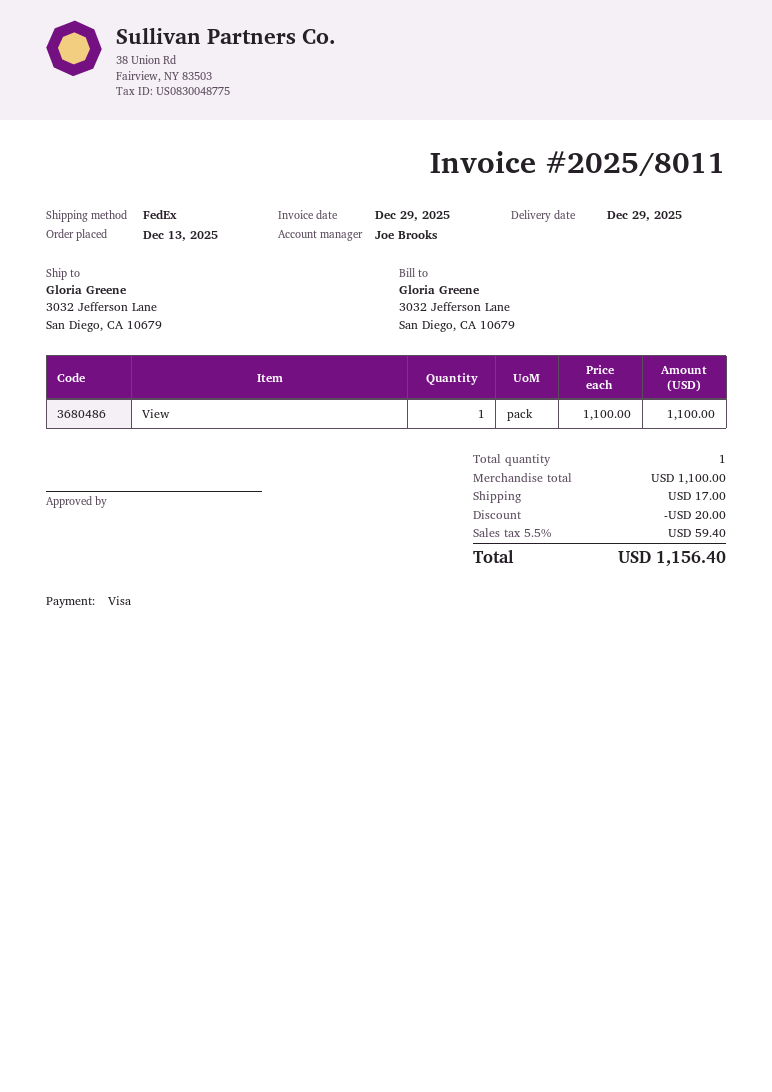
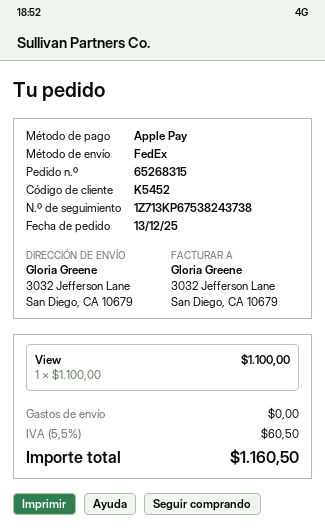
payment method: Visa -> Apple Pay
discount: 20.00 -> none
shipping: 17.00 -> 0.00
tax: 5.5% = 59.40 -> 5.5% = 60.50
total: 1156.40 -> 1160.50

